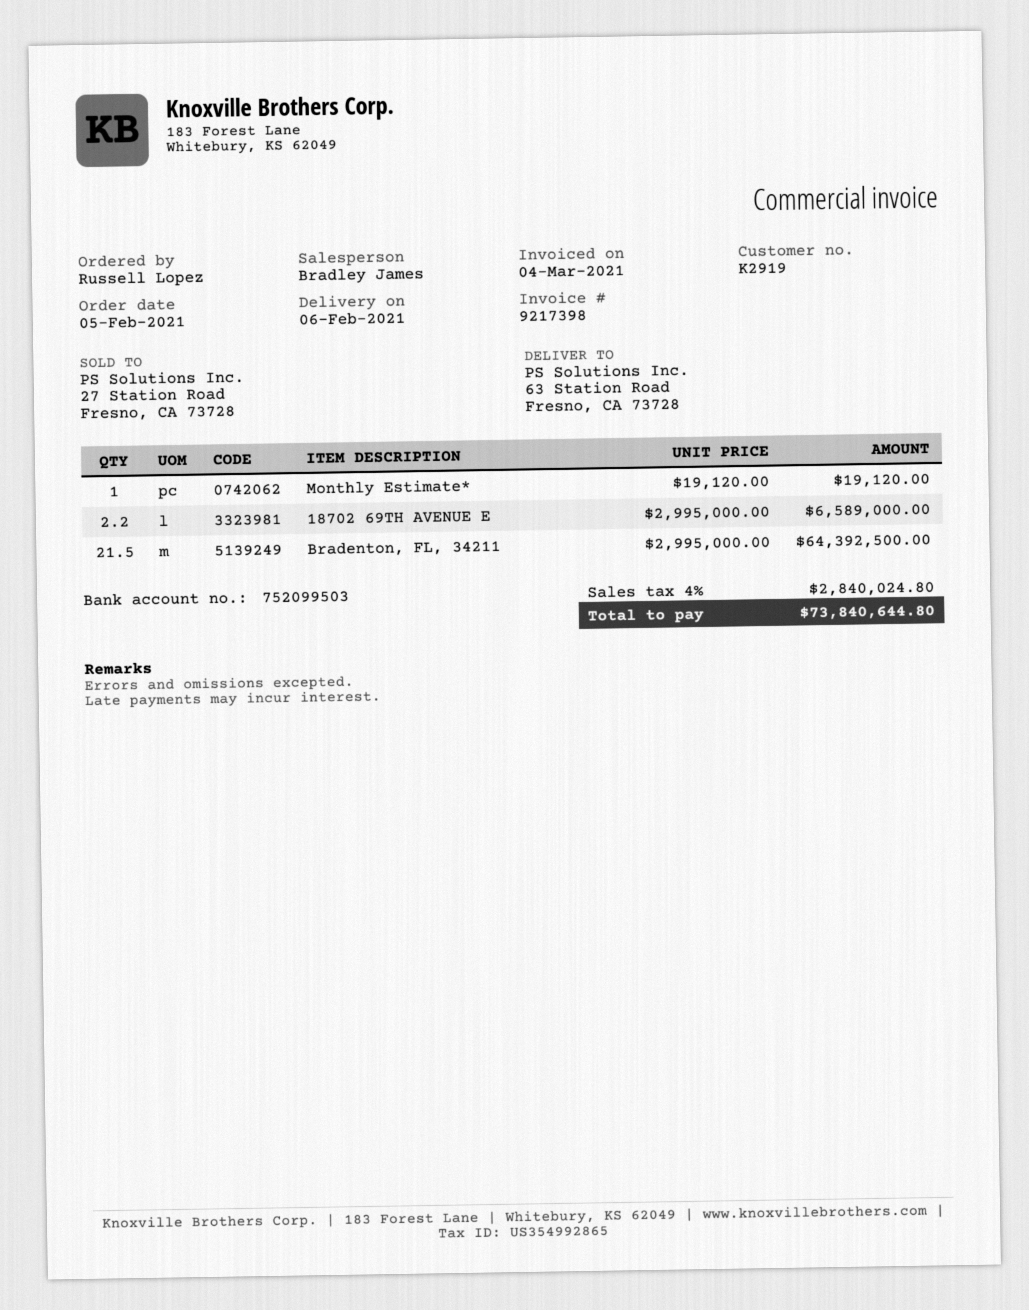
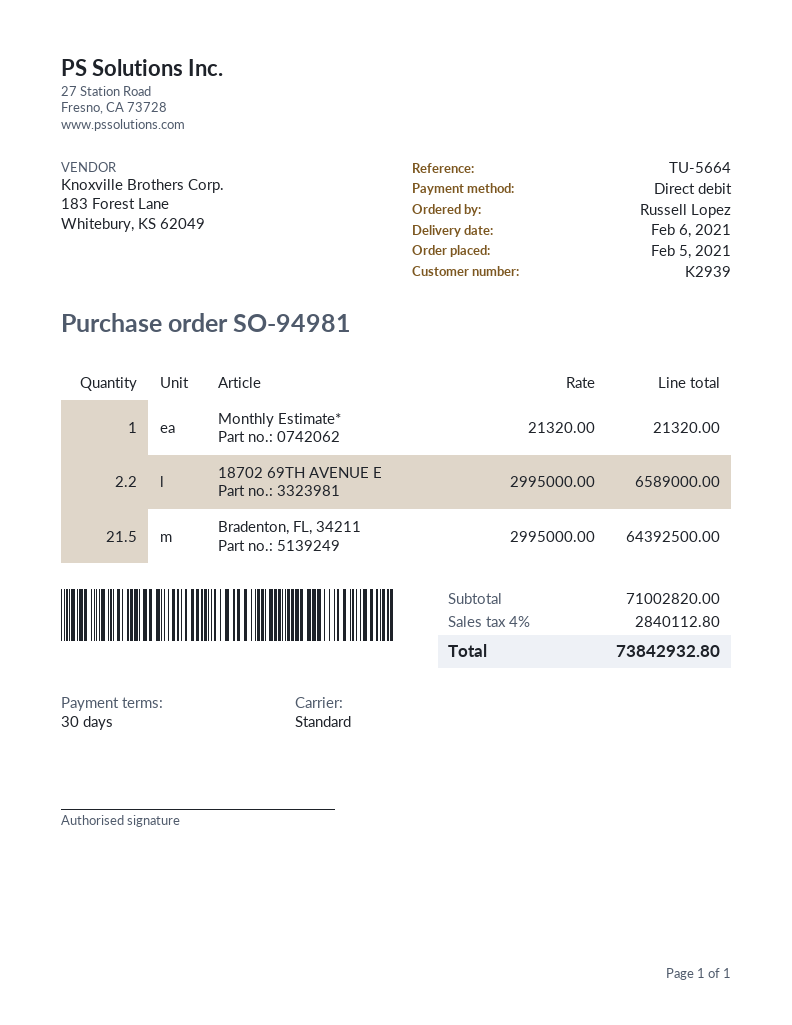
customer number: K2919 -> K2939
Monthly Estimate*: 1 x 19120.00 = 19120.00 -> 1 x 21320.00 = 21320.00
tax: 4% = 2840024.80 -> 4% = 2840112.80
total: 73840644.80 -> 73842932.80

